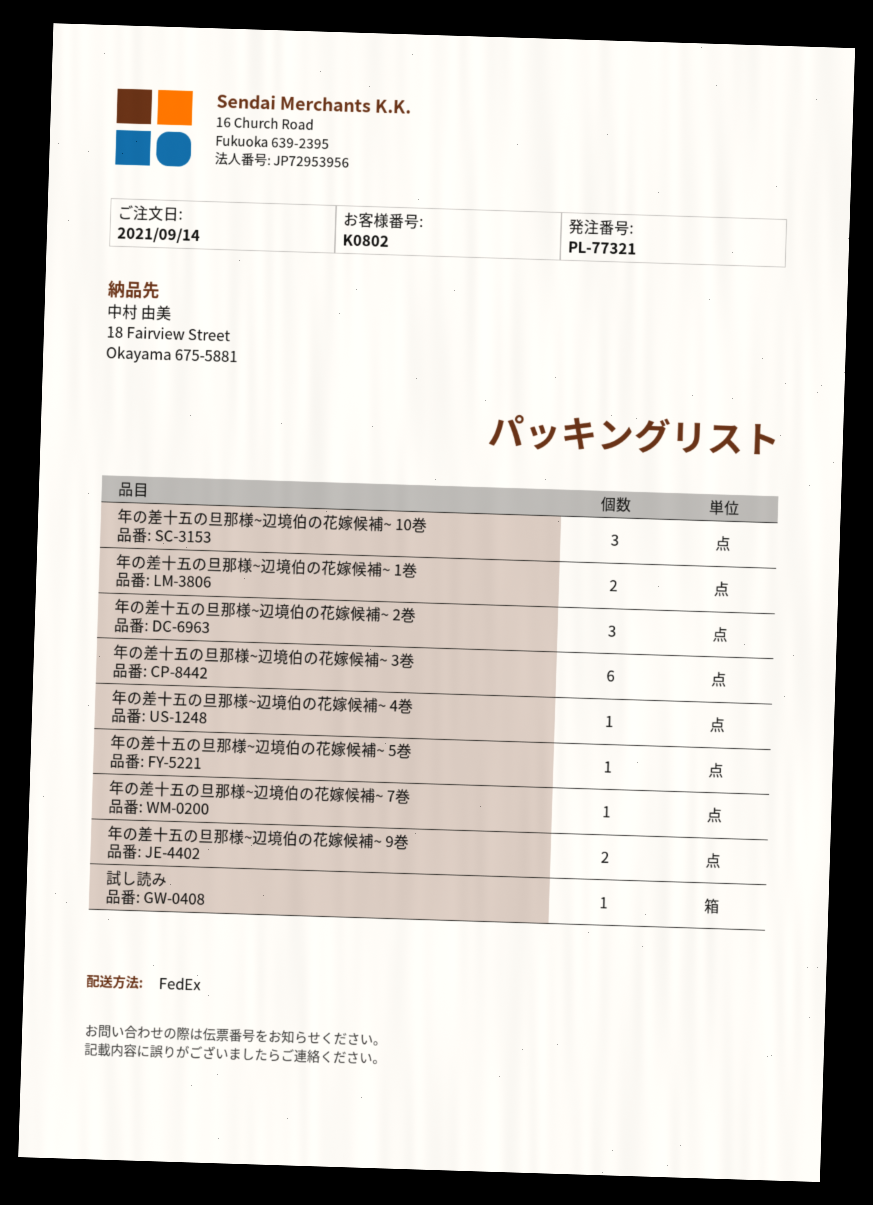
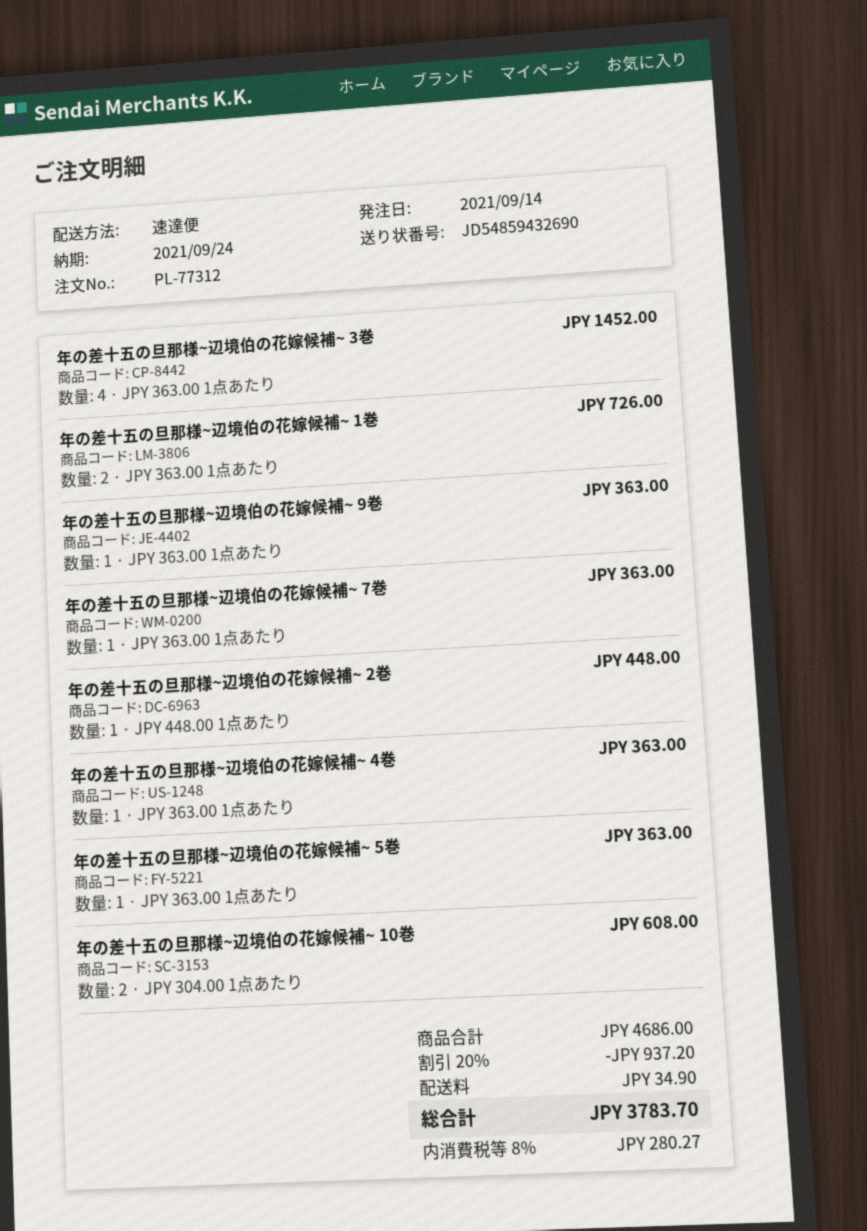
order number: PL-77321 -> PL-77312
shipping method: FedEx -> express
年の差十五の旦那様~辺境伯の花嫁候補~ 10巻: 3 -> 2
年の差十五の旦那様~辺境伯の花嫁候補~ 2巻: 3 -> 1
年の差十五の旦那様~辺境伯の花嫁候補~ 3巻: 6 -> 4
年の差十五の旦那様~辺境伯の花嫁候補~ 9巻: 2 -> 1
試し読み: 1 -> none

